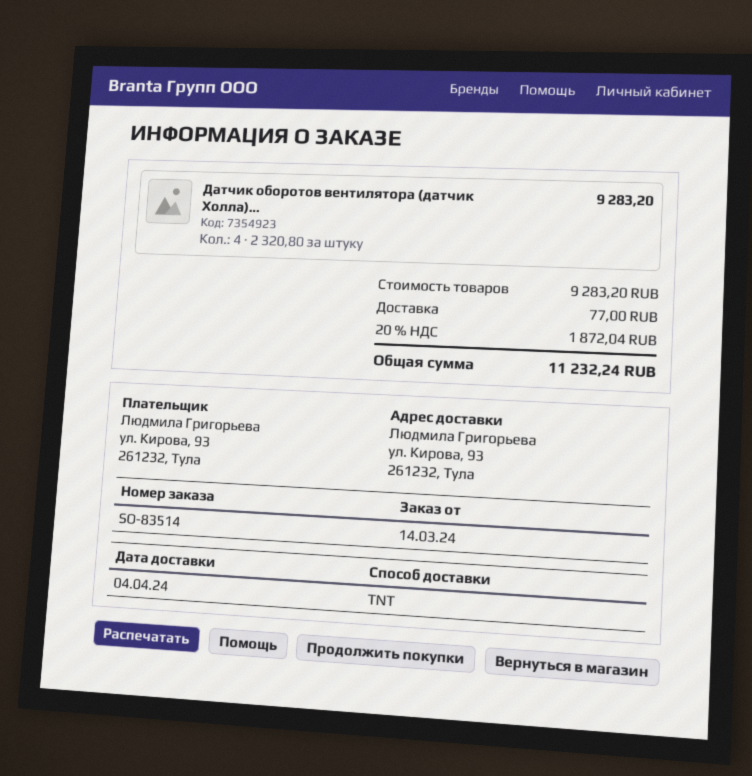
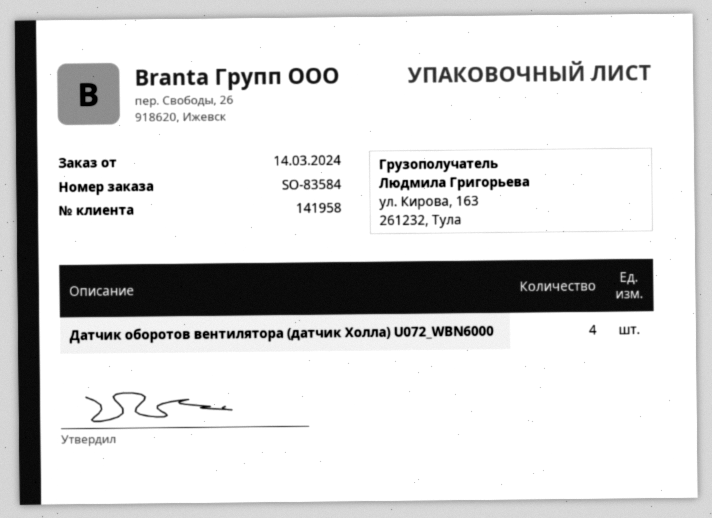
order number: SO-83514 -> SO-83584
ship to: ул. Кирова, 93, 261232, Тула -> ул. Кирова, 163, 261232, Тула

